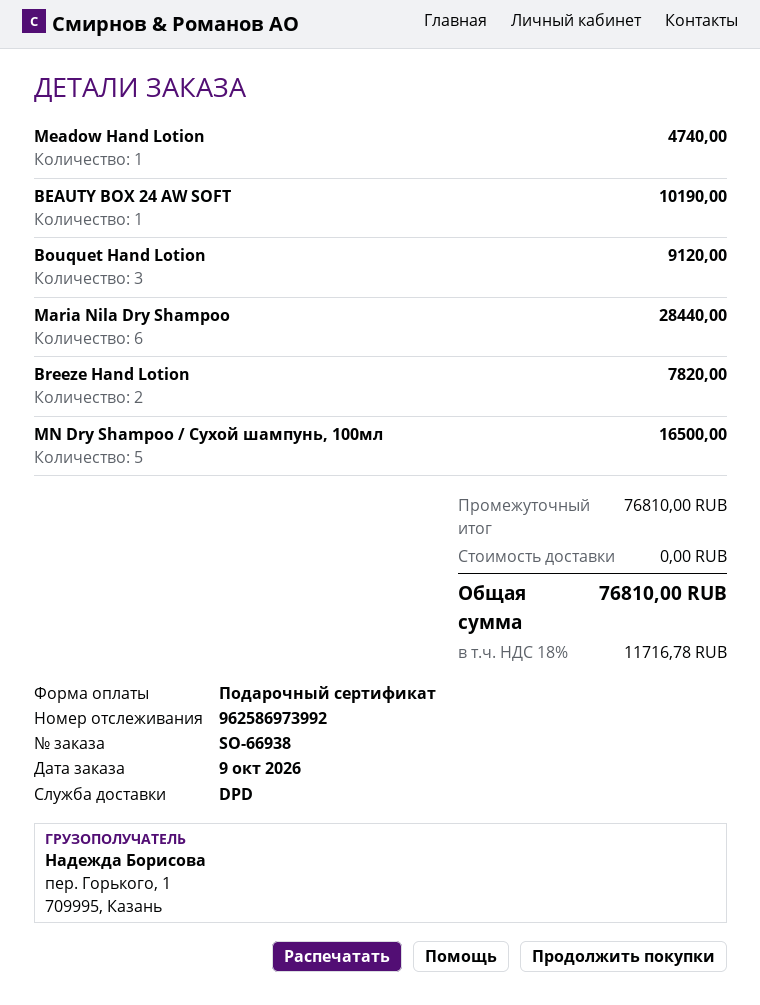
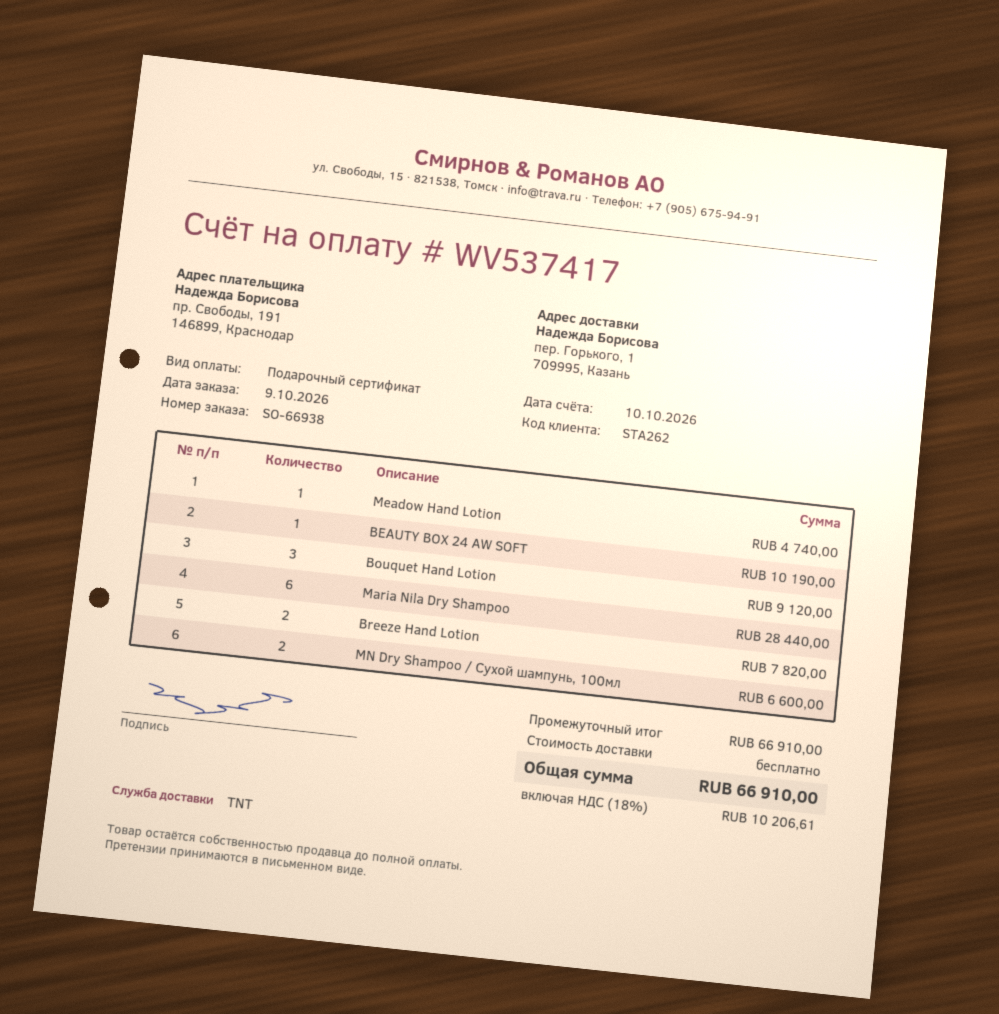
shipping method: DPD -> TNT
MN Dry Shampoo / Сухой шампунь, 100мл: 5 for 16500.00 -> 2 for 6600.00
subtotal: 76810.00 -> 66910.00
tax: 18% = 11716.78 -> 18% = 10206.61
total: 76810.00 -> 66910.00

